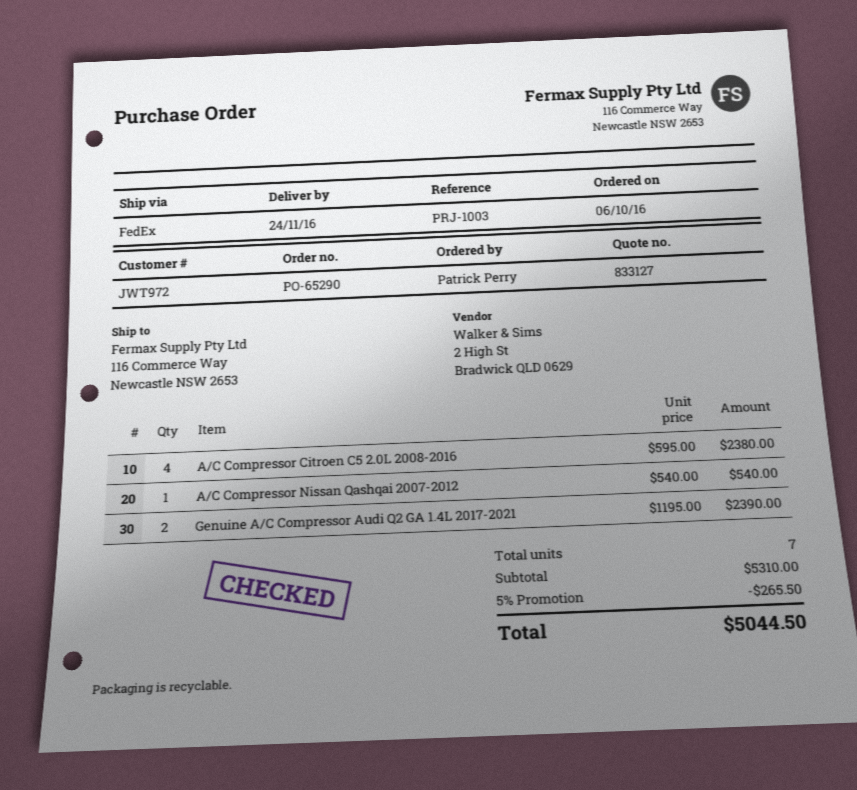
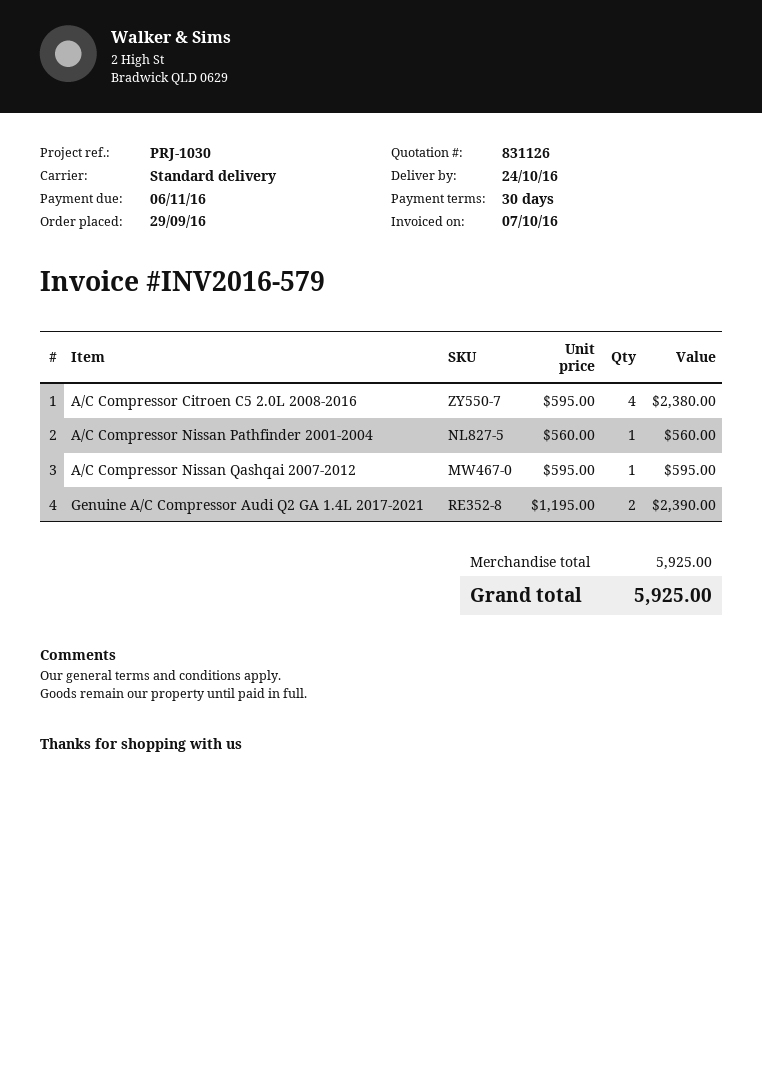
quote number: 833127 -> 831126
order date: 2016-10-06 -> 2016-09-29
delivery date: 2016-11-24 -> 2016-10-24
reference: PRJ-1003 -> PRJ-1030
shipping method: FedEx -> standard
A/C Compressor Nissan Qashqai 2007-2012: 1 x 540.00 = 540.00 -> 1 x 595.00 = 595.00
A/C Compressor Nissan Pathfinder 2001-2004: none -> 1 x 560.00 = 560.00
subtotal: 5310.00 -> 5925.00
discount: 5% = 265.50 -> none
total: 5044.50 -> 5925.00

